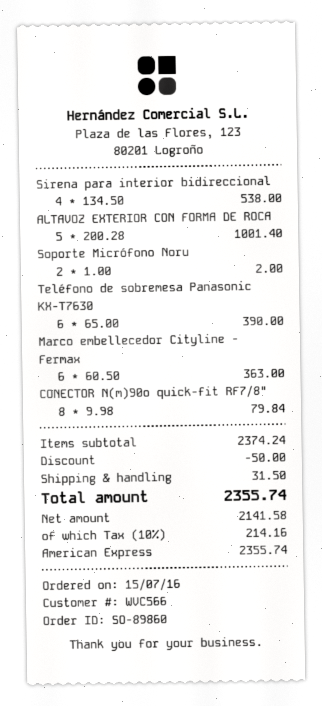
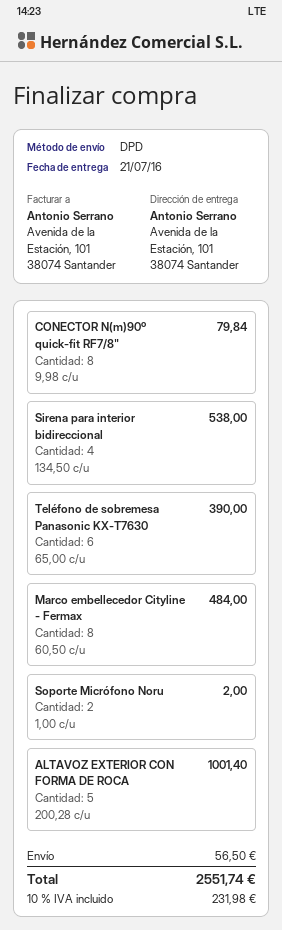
Marco embellecedor Cityline - Fermax: 6 x 60.50 = 363.00 -> 8 x 60.50 = 484.00
discount: 50.00 -> none
shipping: 31.50 -> 56.50
tax: 10% = 214.16 -> 10% = 231.98
total: 2355.74 -> 2551.74

